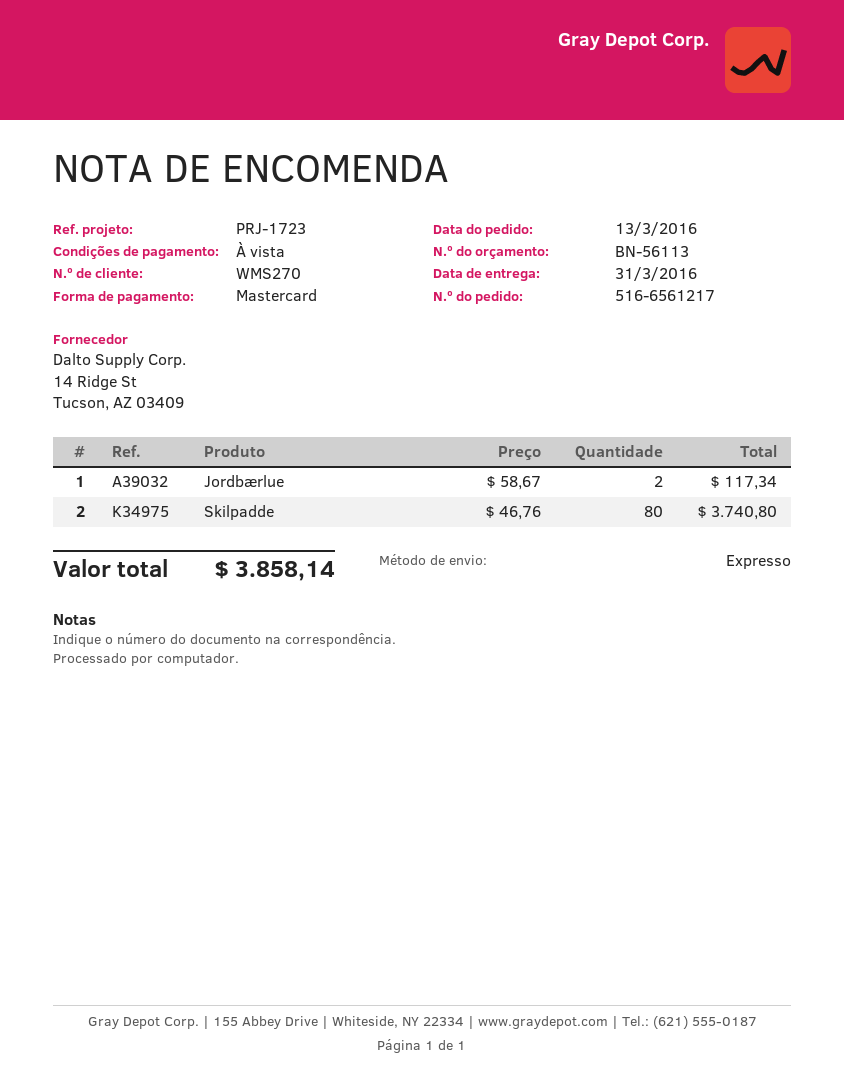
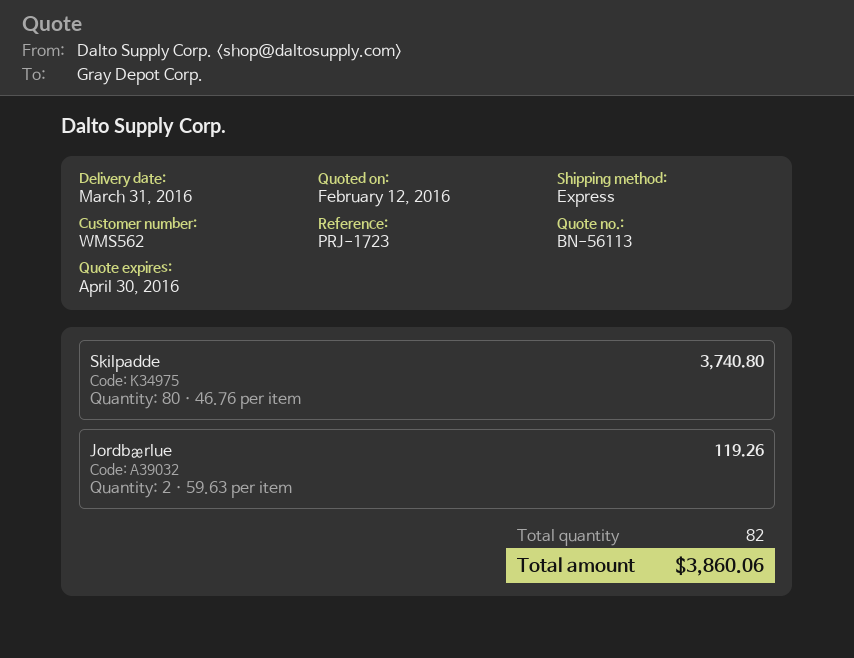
customer number: WMS270 -> WMS562
Jordbærlue: 2 x 58.67 = 117.34 -> 2 x 59.63 = 119.26
total: 3858.14 -> 3860.06

